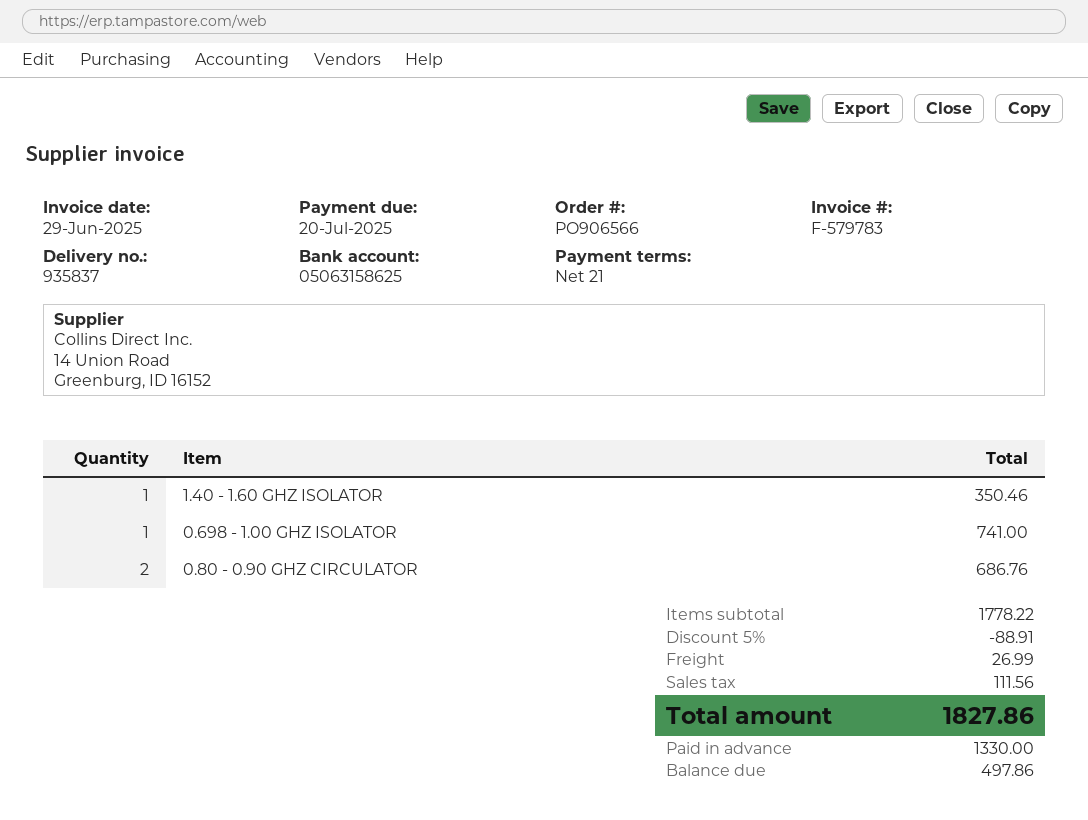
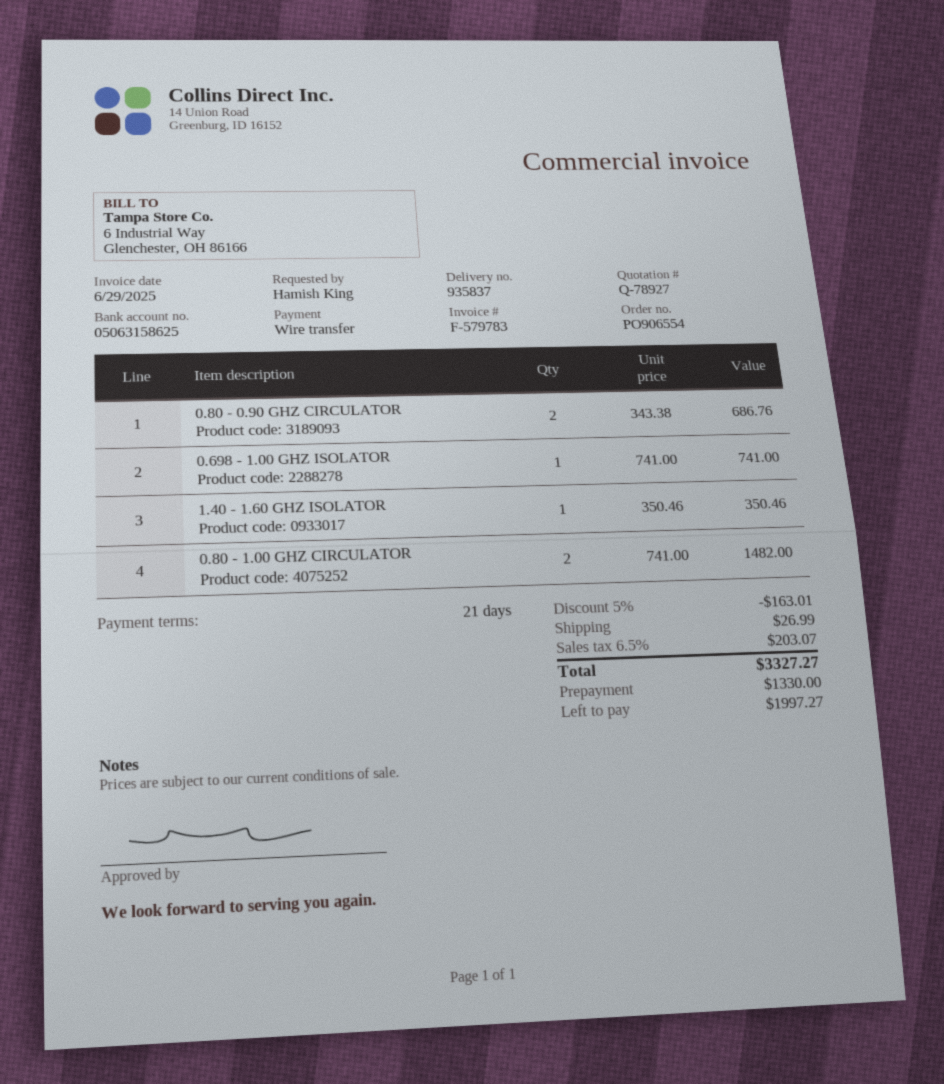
order number: PO906566 -> PO906554
0.80 - 1.00 GHZ CIRCULATOR: none -> 2 for 1482.00
discount: 5% = 88.91 -> 5% = 163.01
tax: 111.56 -> 203.07
total: 1827.86 -> 3327.27
balance: 497.86 -> 1997.27

